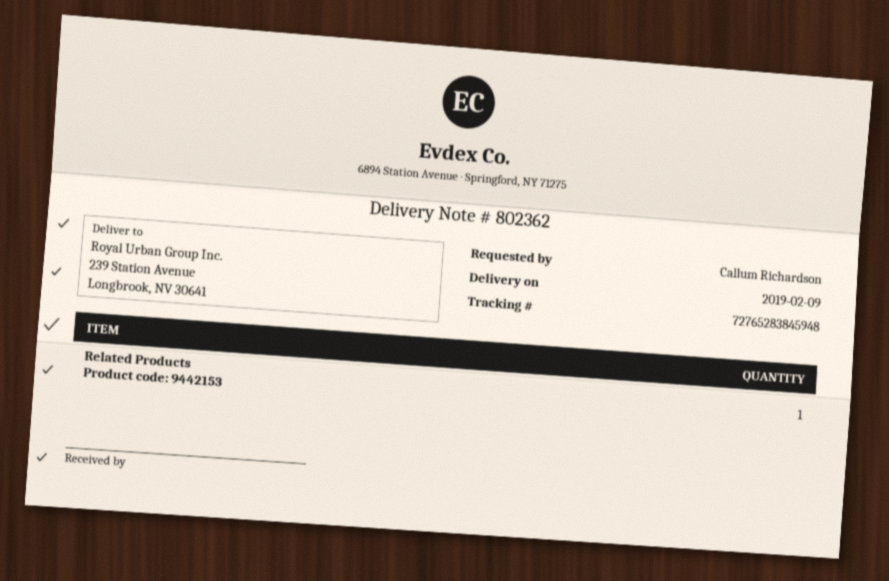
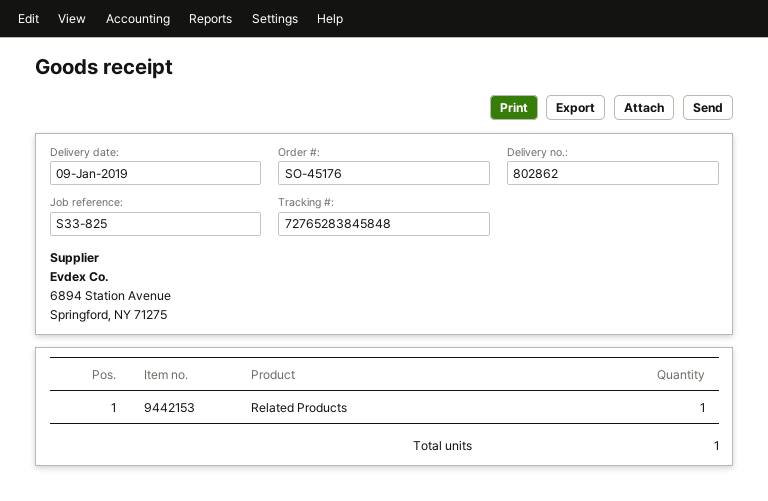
delivery note number: 802362 -> 802862
delivery date: 2019-02-09 -> 2019-01-09
tracking number: 72765283845948 -> 72765283845848

